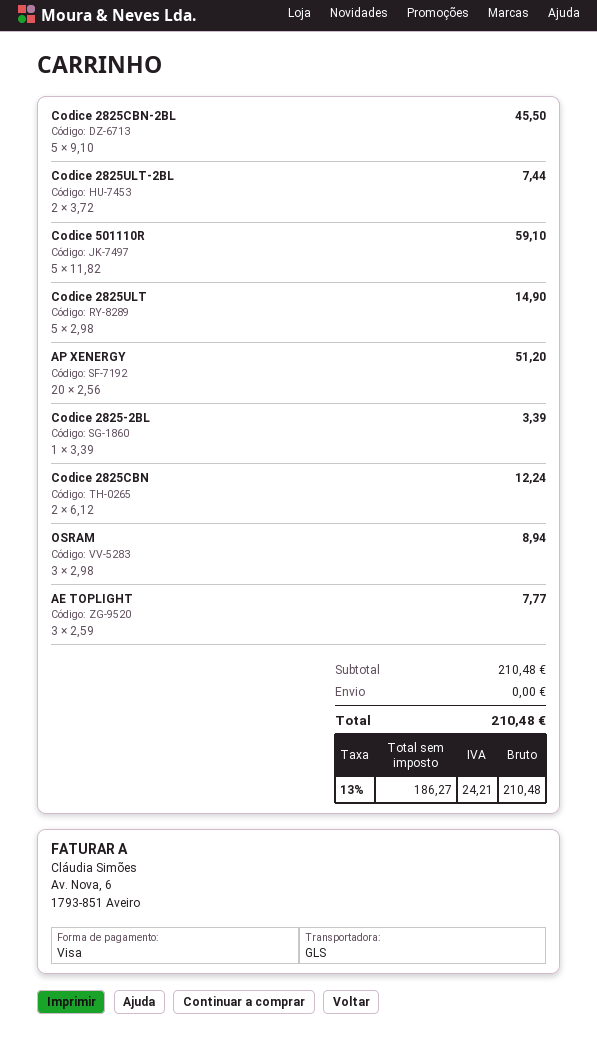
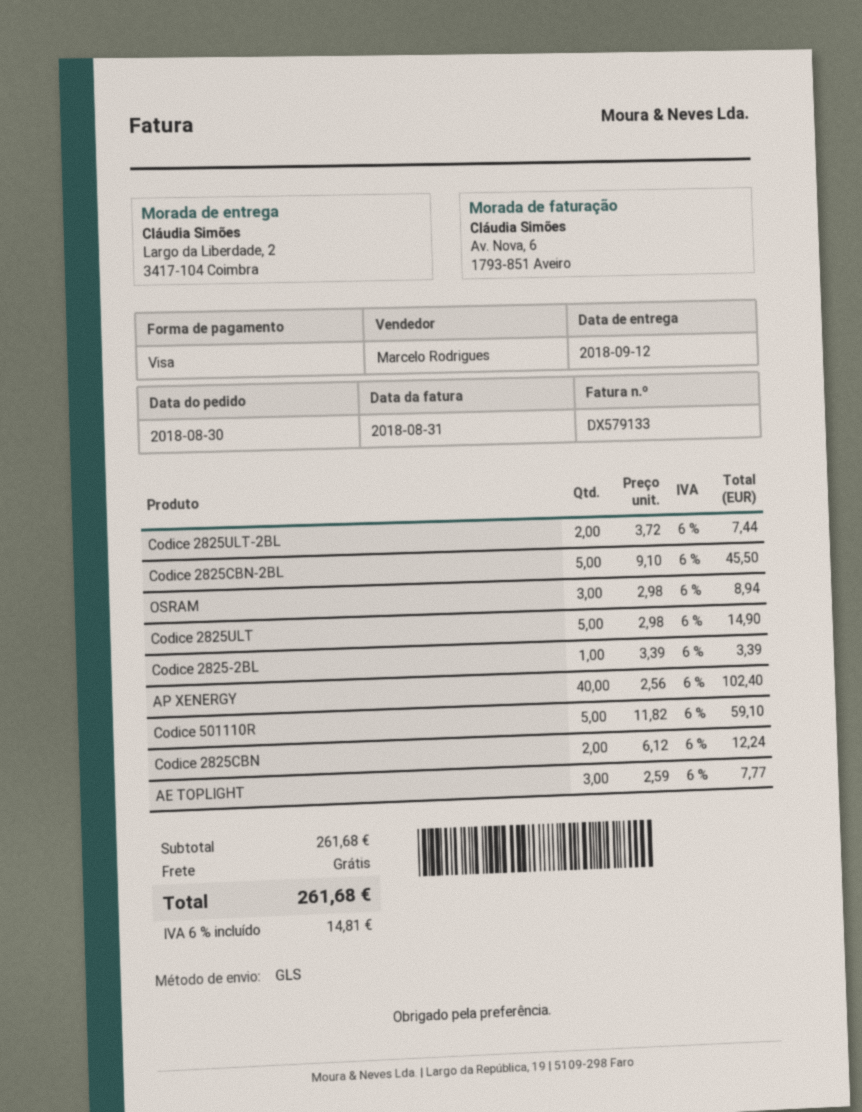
AP XENERGY: 20 x 2.56 = 51.20 -> 40 x 2.56 = 102.40
subtotal: 210.48 -> 261.68
tax: 13% = 24.21 -> 6% = 14.81
total: 210.48 -> 261.68

